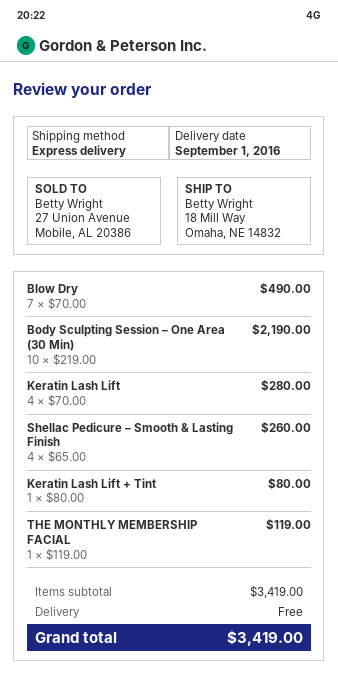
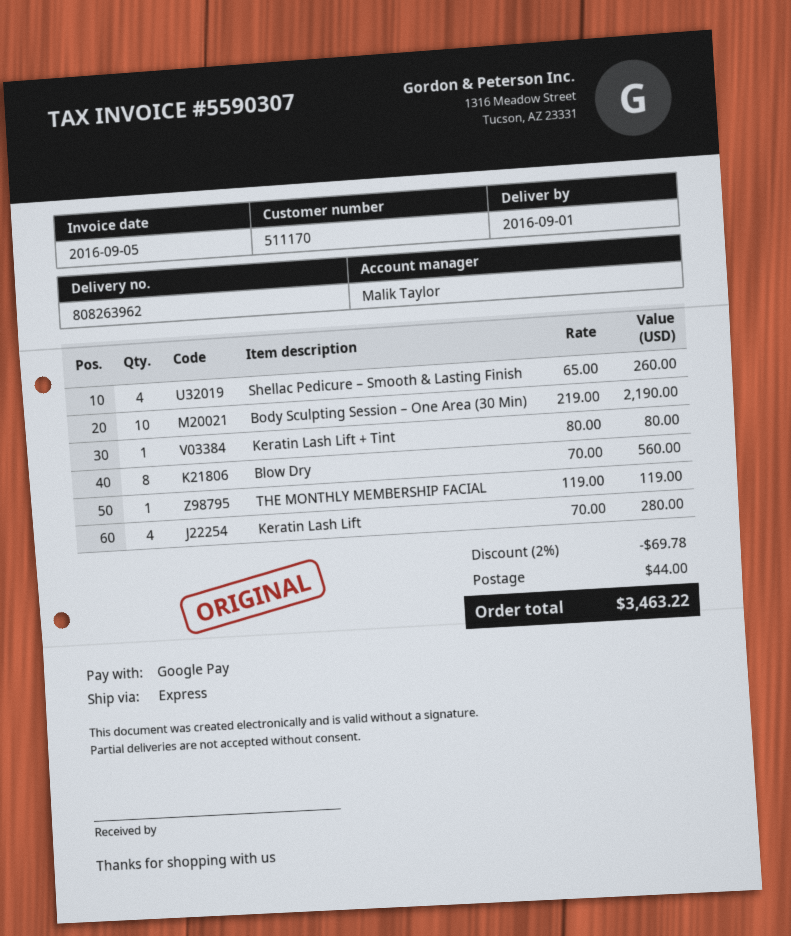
Blow Dry: 7 x 70.00 = 490.00 -> 8 x 70.00 = 560.00
discount: none -> 2% = 69.78
shipping: 0.00 -> 44.00
total: 3419.00 -> 3463.22

